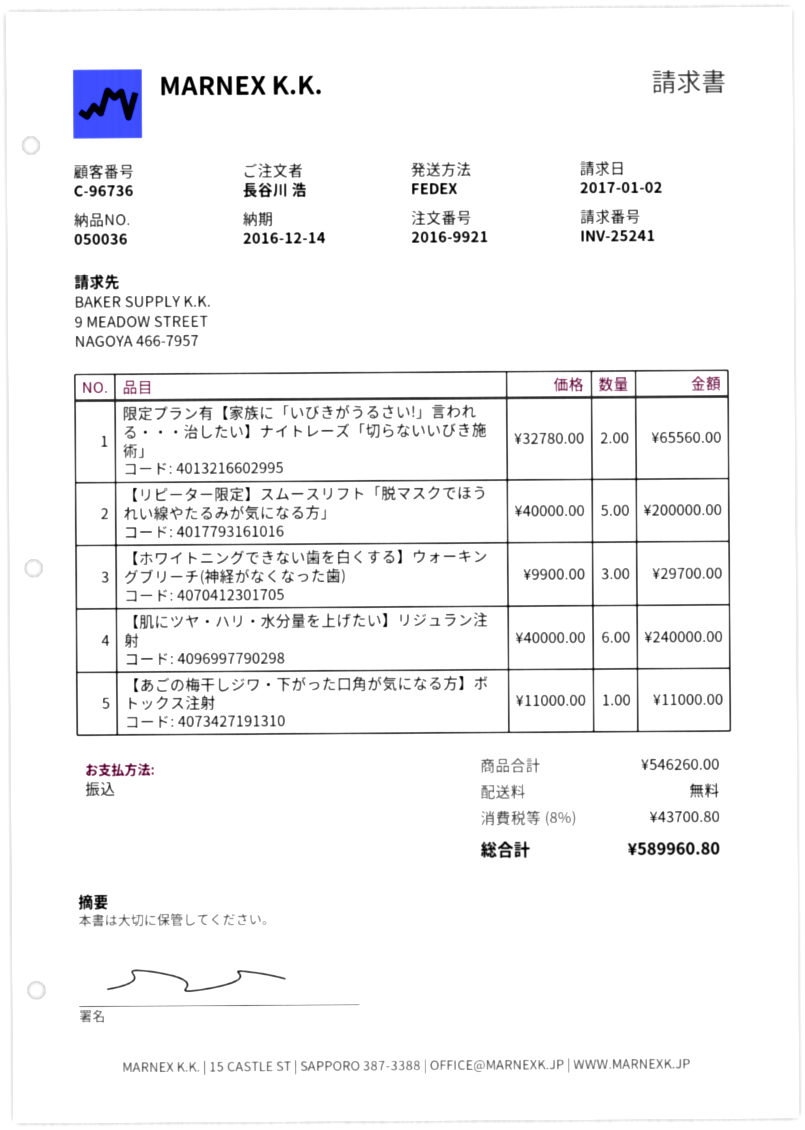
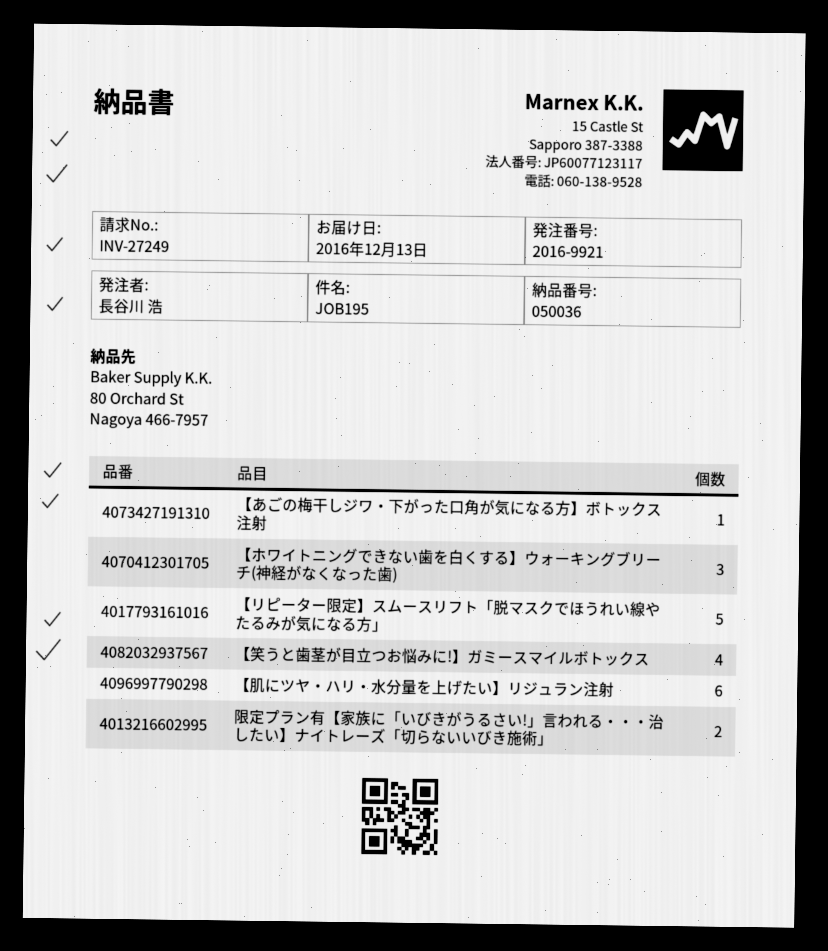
delivery date: 2016-12-14 -> 2016-12-13
invoice number: INV-25241 -> INV-27249
【笑うと歯茎が目立つお悩みに!】ガミースマイルボトックス: none -> 4

